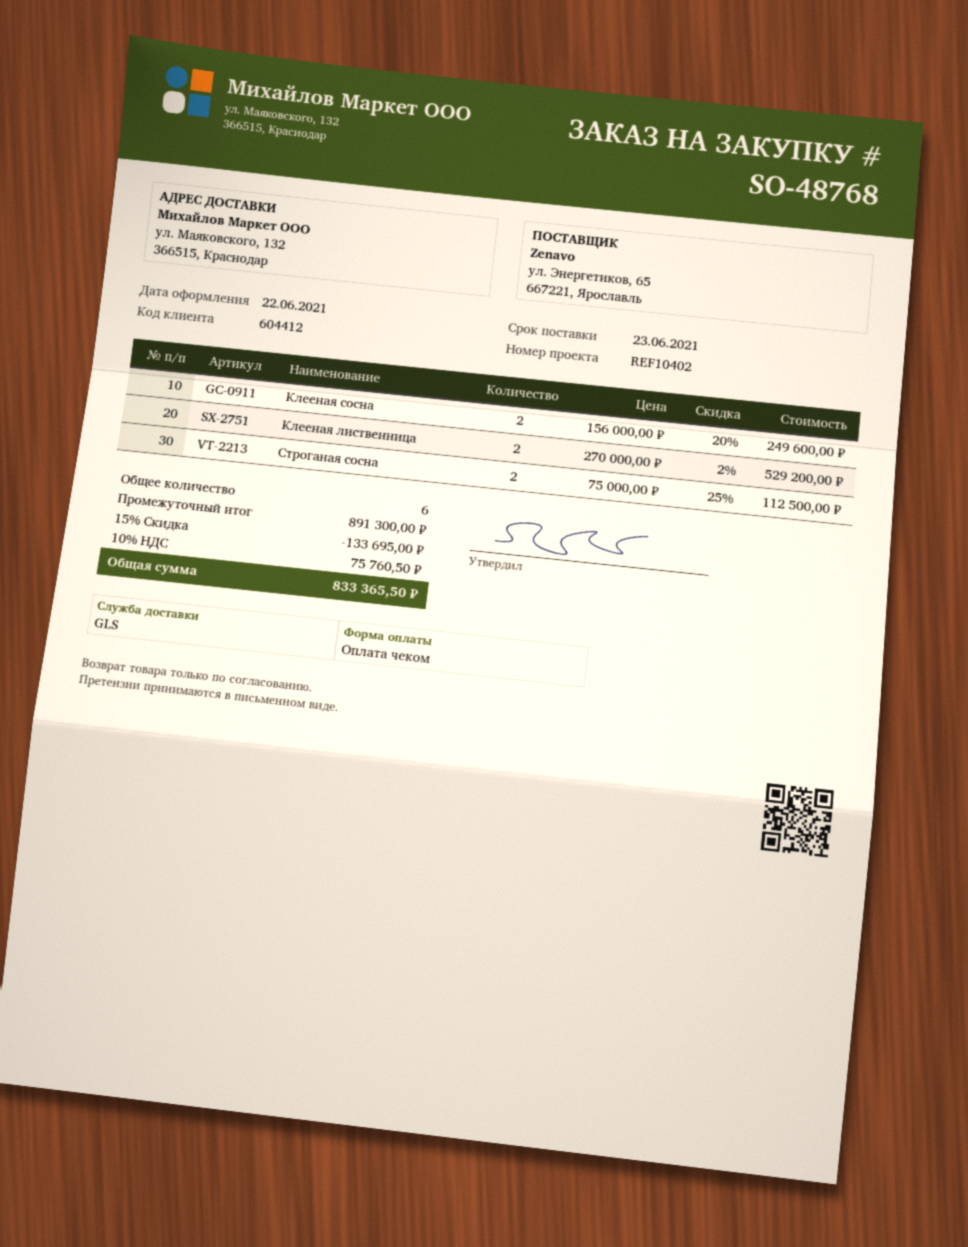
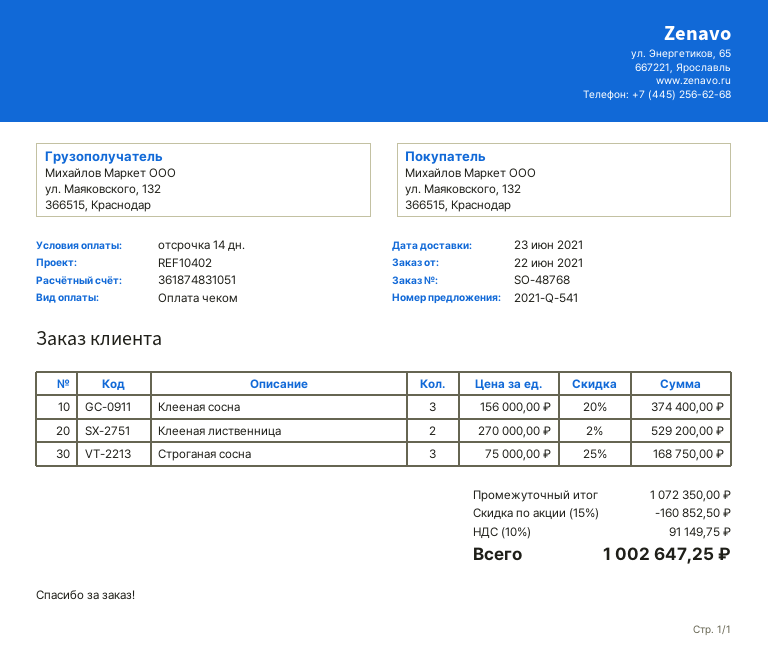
Клееная сосна: 2 x 156000.00 - 20% = 249600.00 -> 3 x 156000.00 - 20% = 374400.00
Строганая сосна: 2 x 75000.00 - 25% = 112500.00 -> 3 x 75000.00 - 25% = 168750.00
subtotal: 891300.00 -> 1072350.00
discount: 15% = 133695.00 -> 15% = 160852.50
tax: 10% = 75760.50 -> 10% = 91149.75
total: 833365.50 -> 1002647.25

